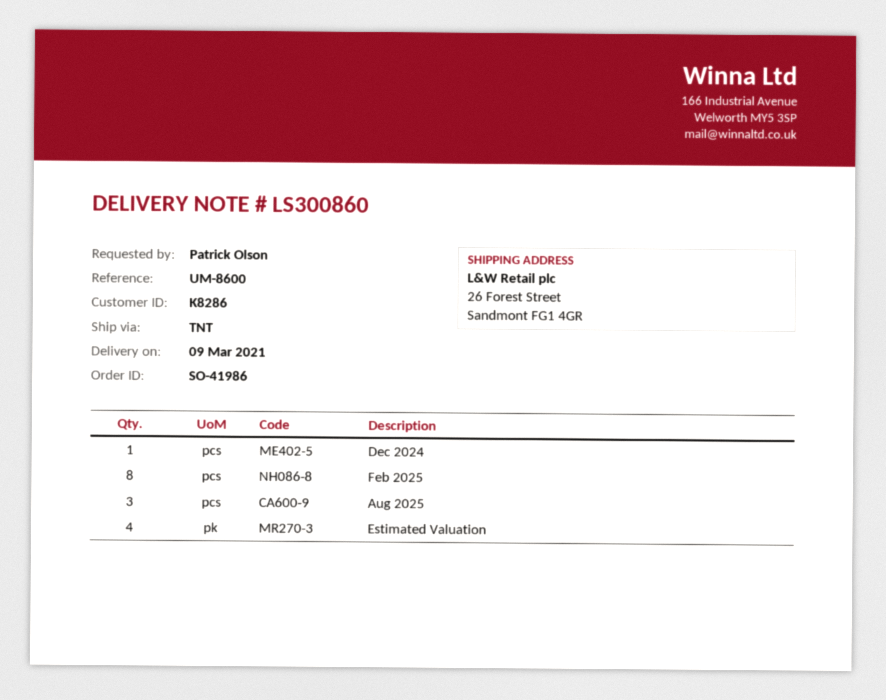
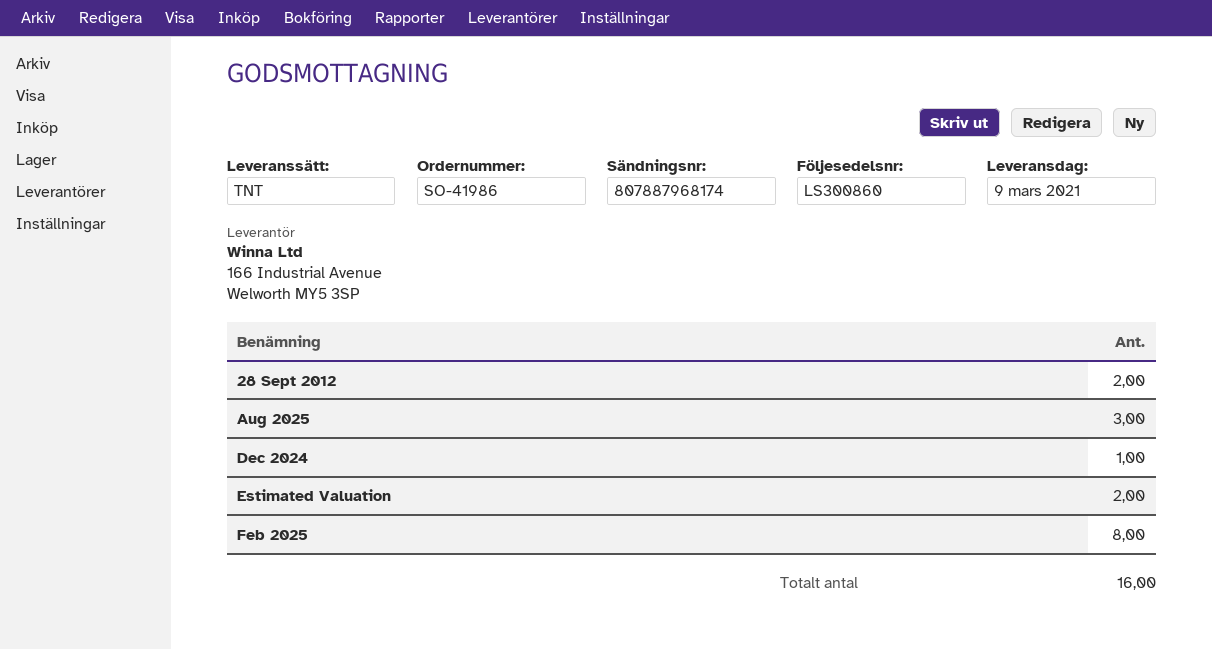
Estimated Valuation: 4 -> 2
28 Sept 2012: none -> 2

